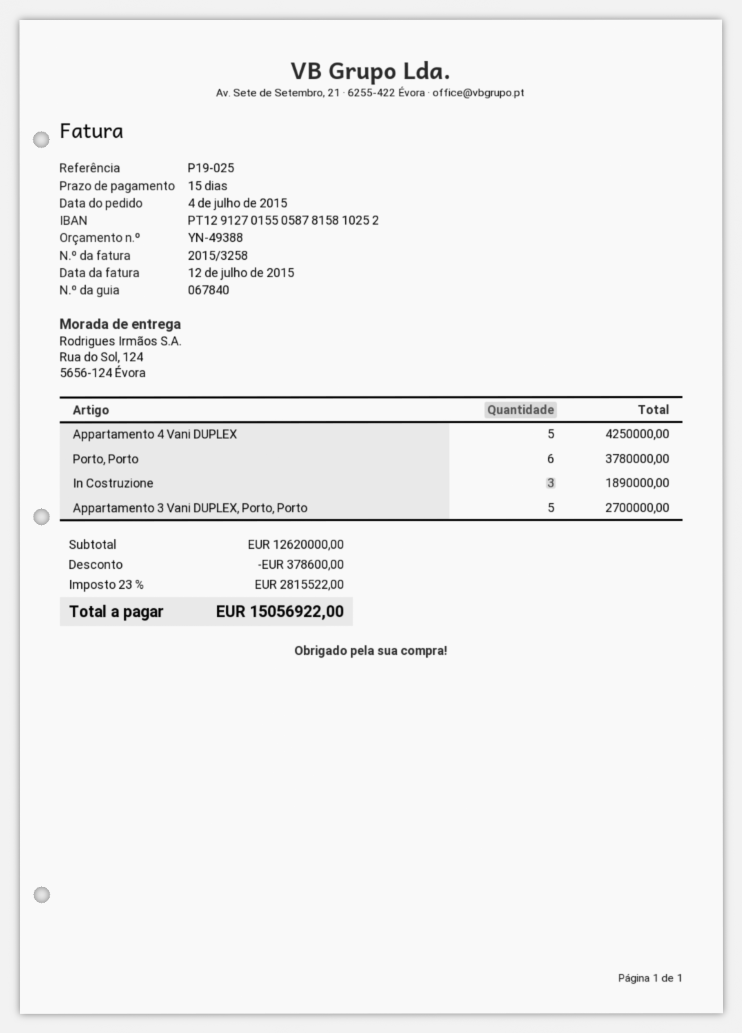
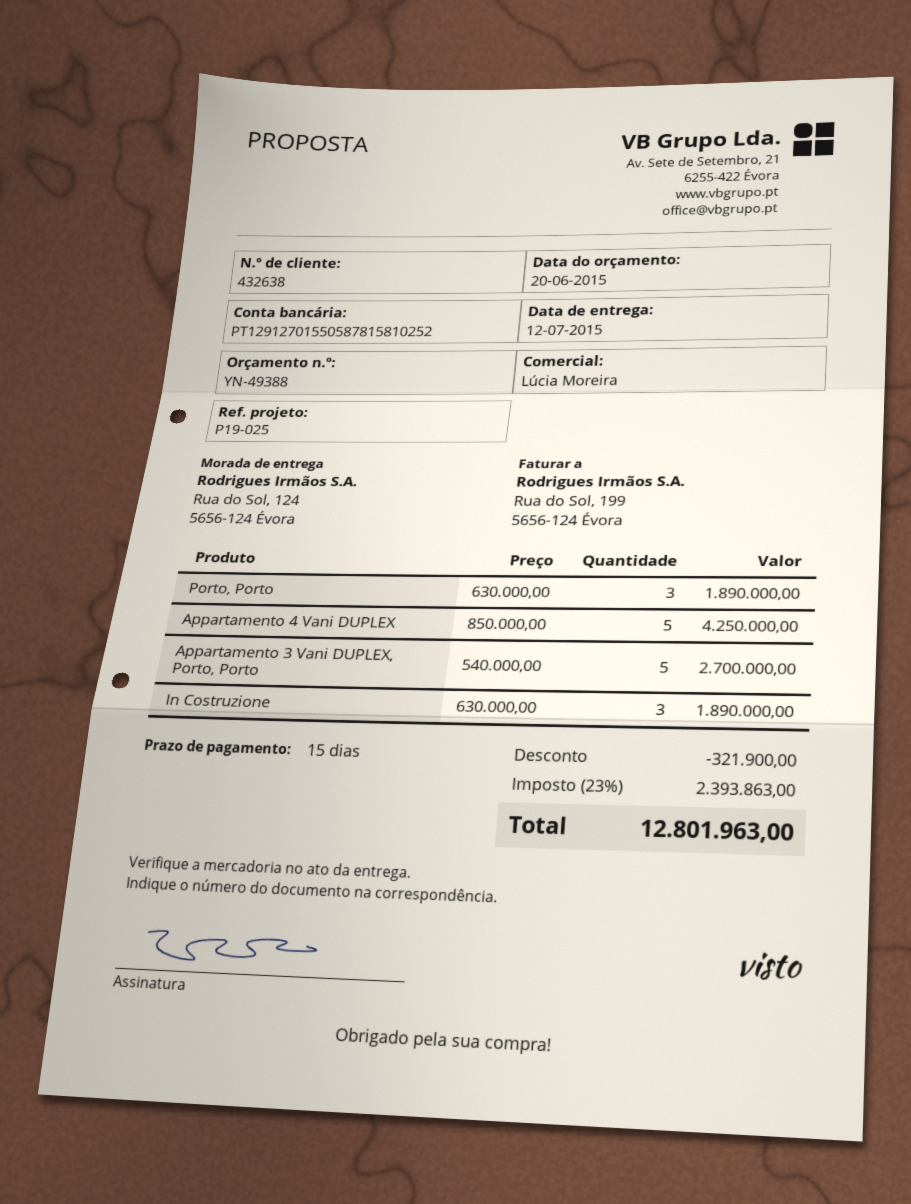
Porto, Porto: 6 for 3780000.00 -> 3 for 1890000.00
discount: 378600.00 -> 321900.00
tax: 23% = 2815522.00 -> 23% = 2393863.00
total: 15056922.00 -> 12801963.00

